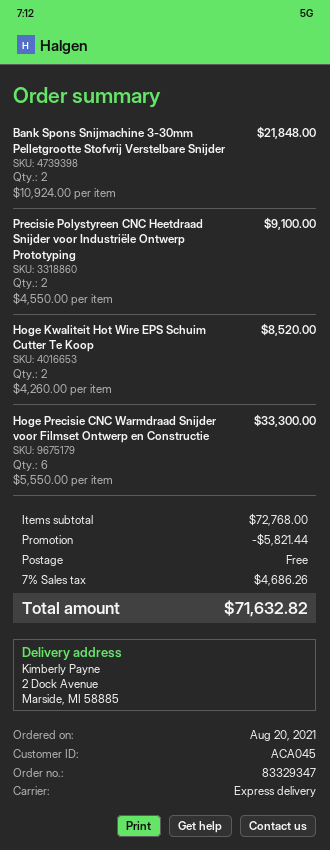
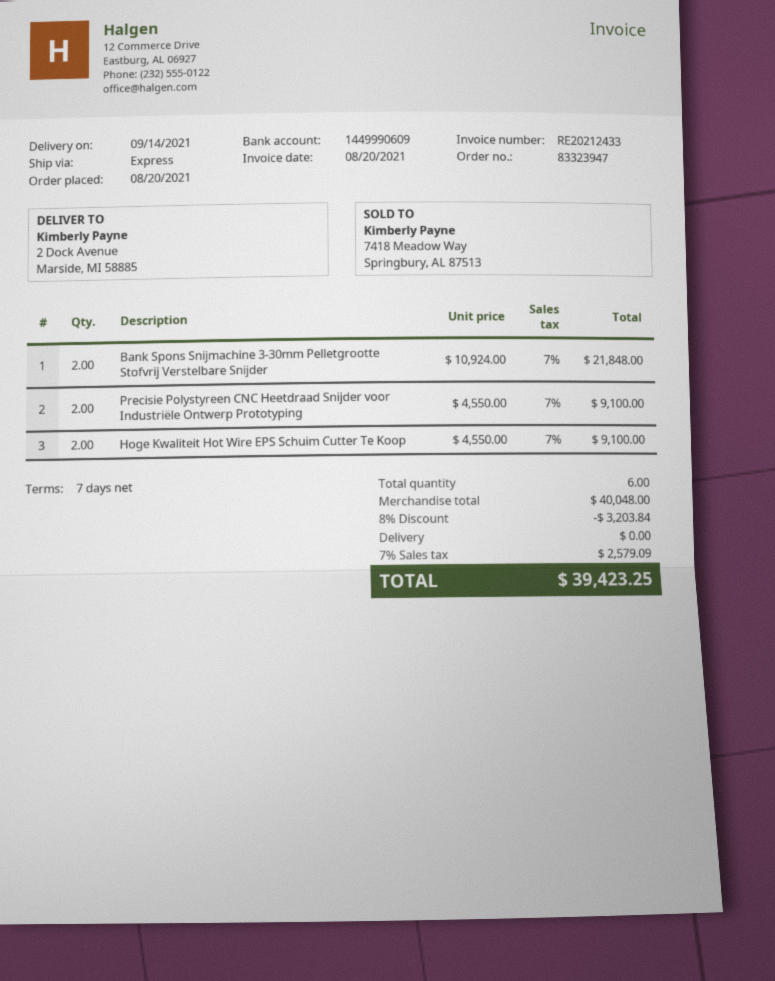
order number: 83329347 -> 83323947
Hoge Kwaliteit Hot Wire EPS Schuim Cutter Te Koop: 2 x 4260.00 = 8520.00 -> 2 x 4550.00 = 9100.00
Hoge Precisie CNC Warmdraad Snijder voor Filmset Ontwerp en Constructie: 6 x 5550.00 = 33300.00 -> none
subtotal: 72768.00 -> 40048.00
discount: 5821.44 -> 3203.84
tax: 7% = 4686.26 -> 7% = 2579.09
total: 71632.82 -> 39423.25

